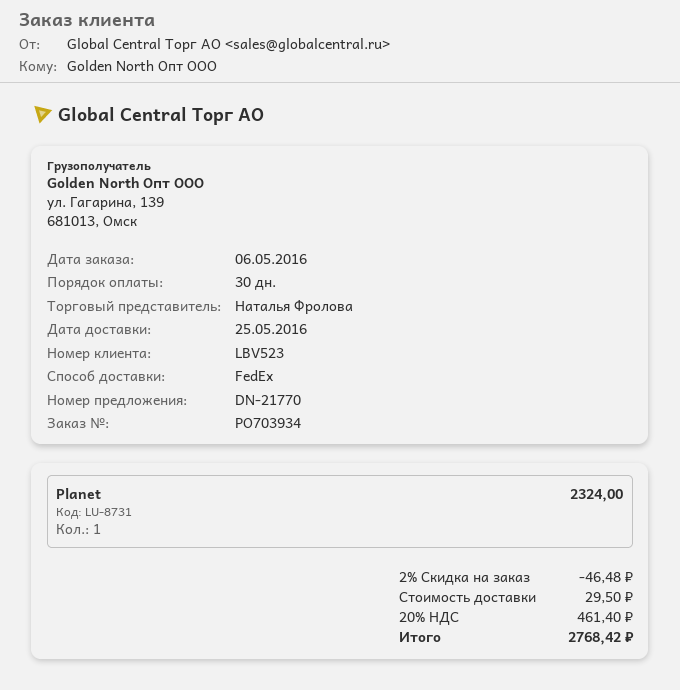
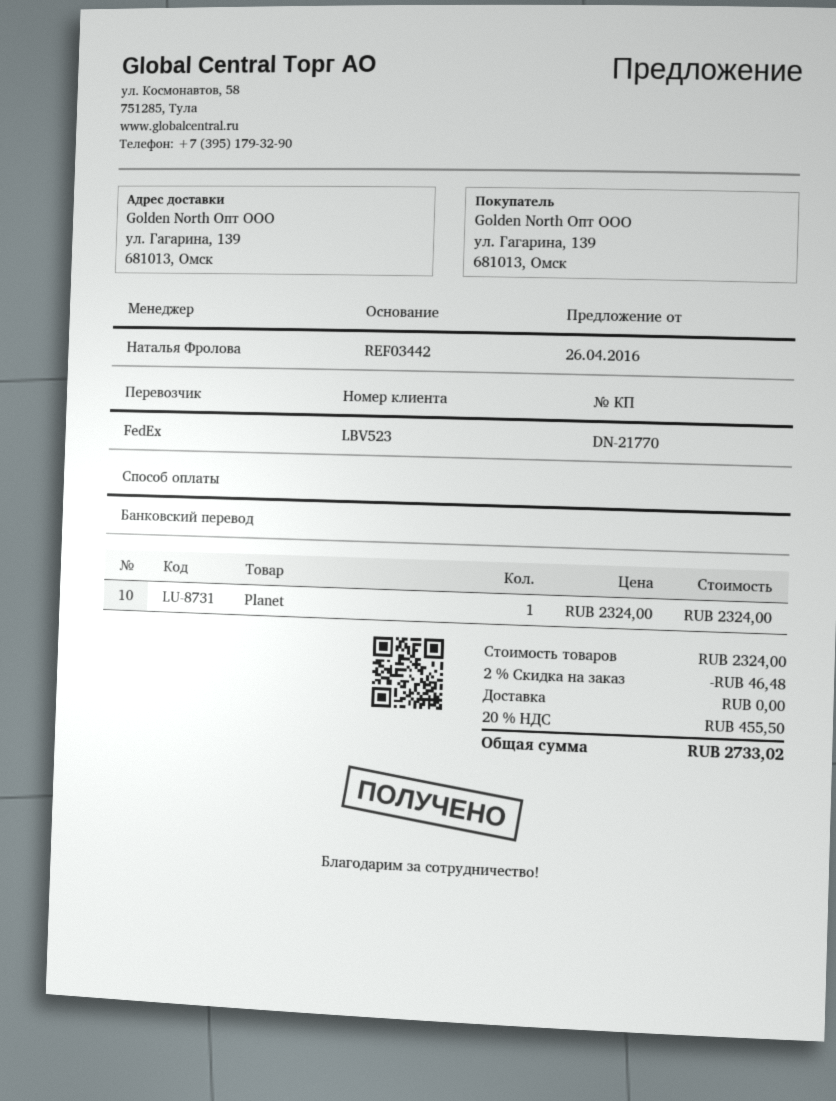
shipping: 29.50 -> 0.00
tax: 20% = 461.40 -> 20% = 455.50
total: 2768.42 -> 2733.02

